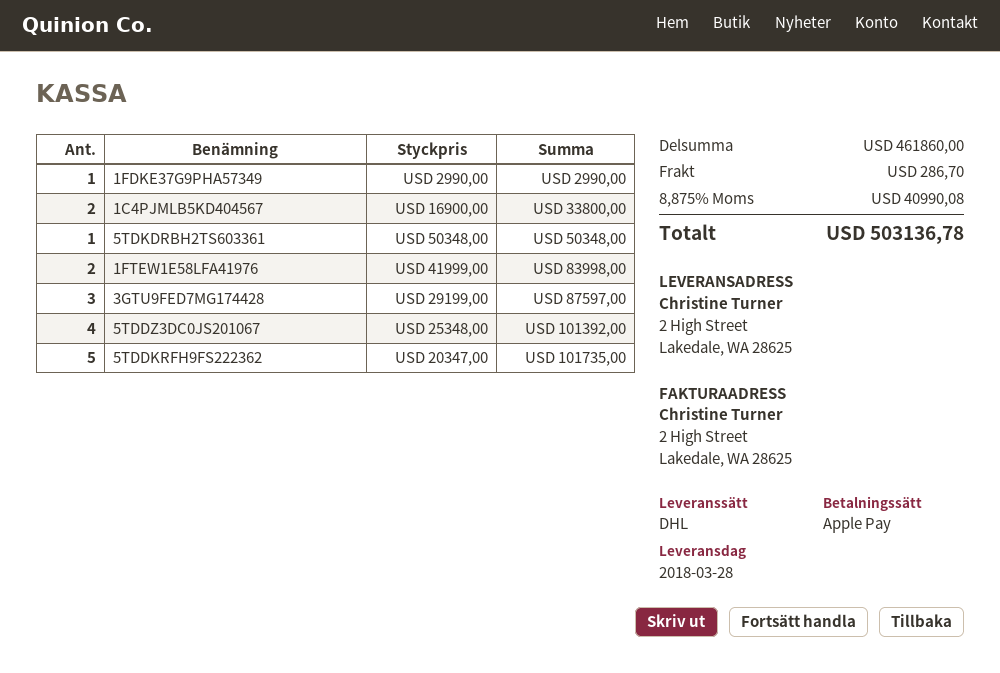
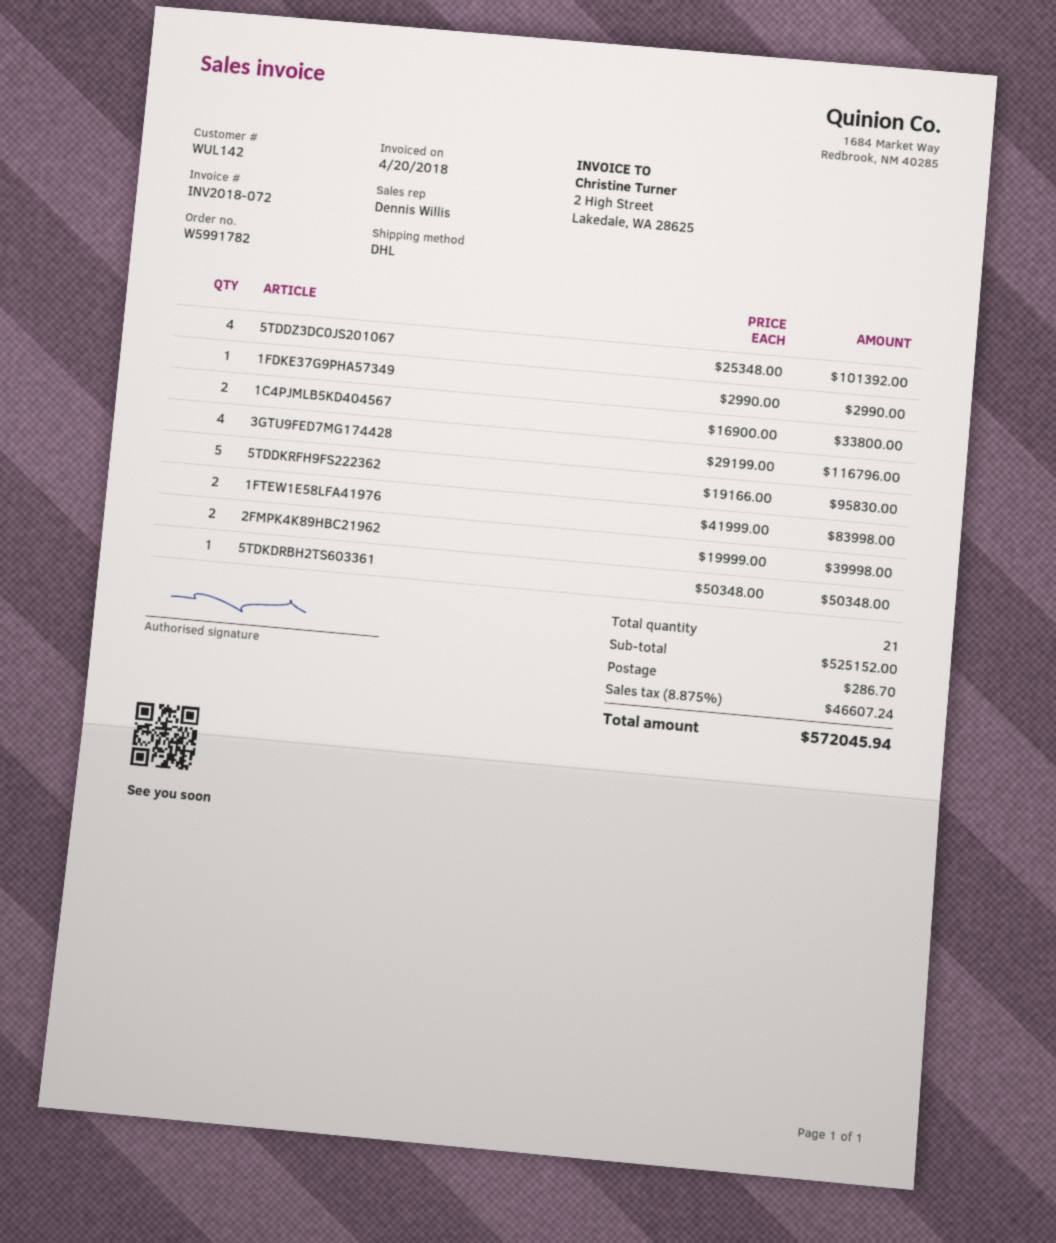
3GTU9FED7MG174428: 3 x 29199.00 = 87597.00 -> 4 x 29199.00 = 116796.00
5TDDKRFH9FS222362: 5 x 20347.00 = 101735.00 -> 5 x 19166.00 = 95830.00
2FMPK4K89HBC21962: none -> 2 x 19999.00 = 39998.00
subtotal: 461860.00 -> 525152.00
tax: 8.875% = 40990.08 -> 8.875% = 46607.24
total: 503136.78 -> 572045.94

